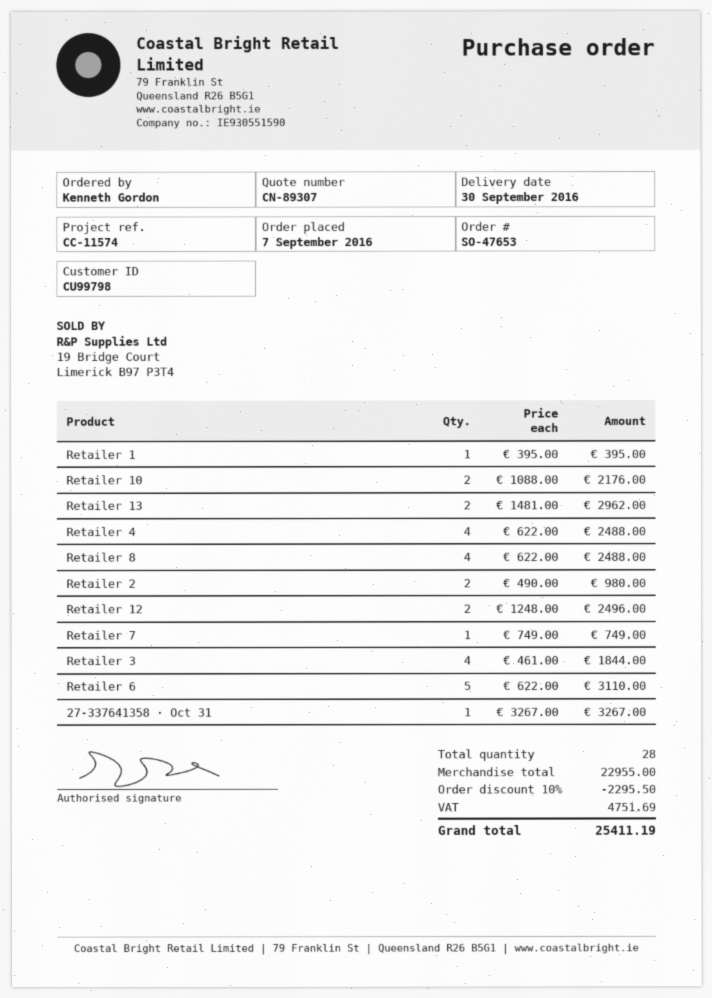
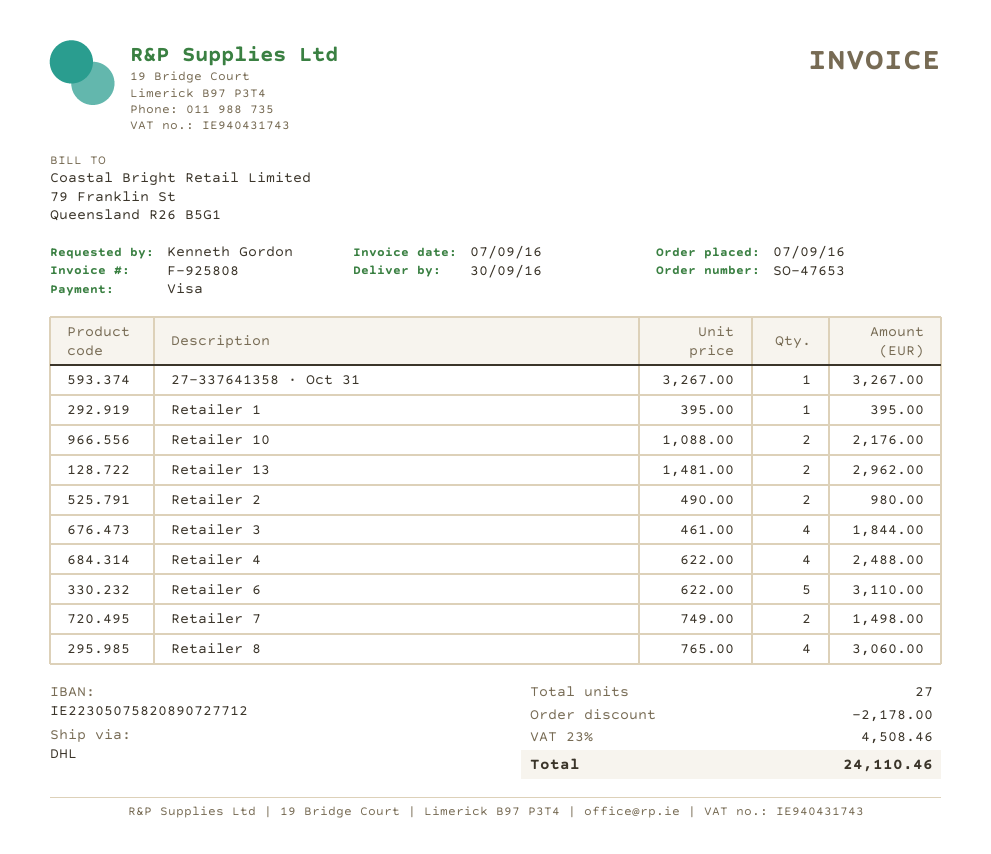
Retailer 8: 4 x 622.00 = 2488.00 -> 4 x 765.00 = 3060.00
Retailer 12: 2 x 1248.00 = 2496.00 -> none
Retailer 7: 1 x 749.00 = 749.00 -> 2 x 749.00 = 1498.00
total quantity: 28 -> 27
discount: 2295.50 -> 2178.00
tax: 4751.69 -> 4508.46
total: 25411.19 -> 24110.46

